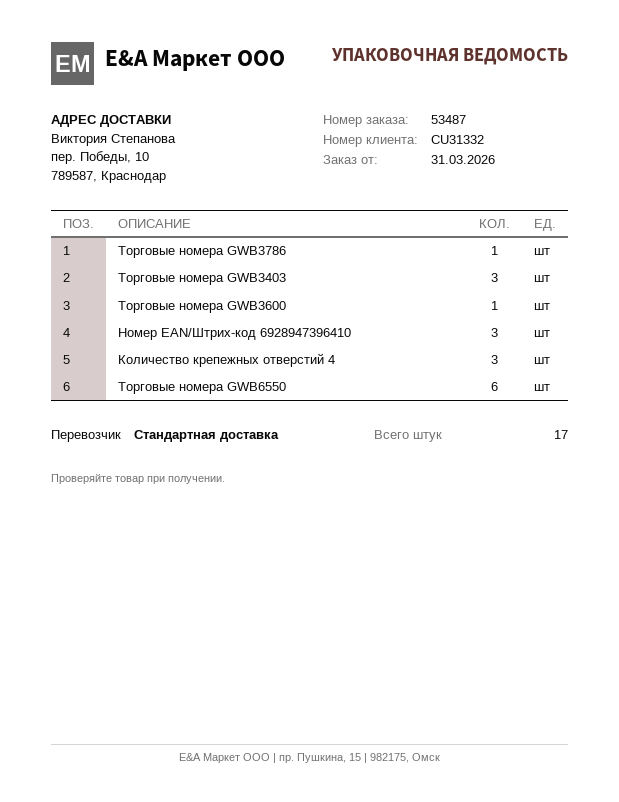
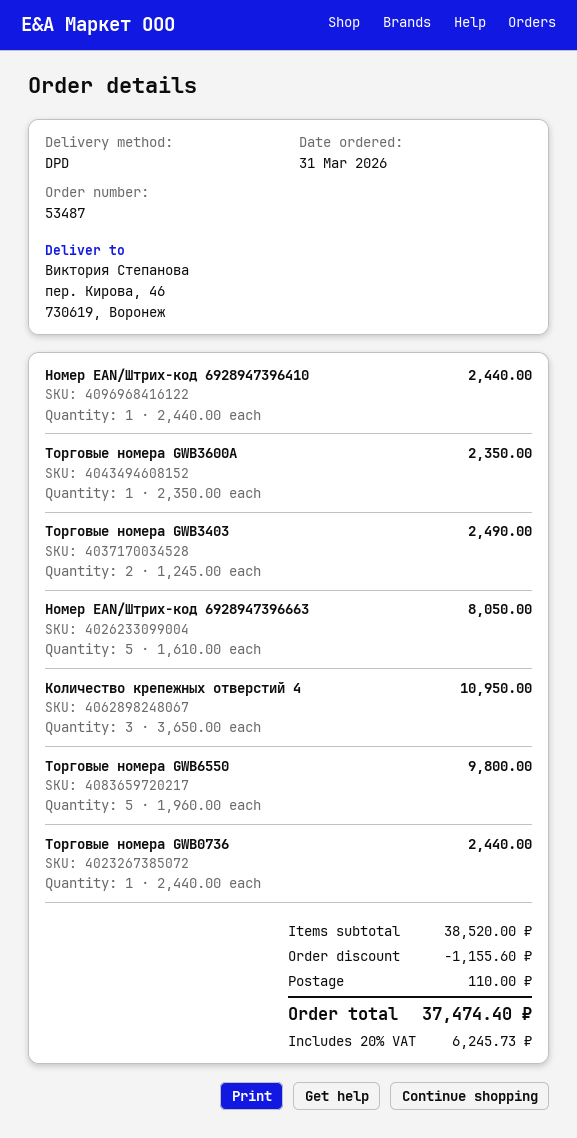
shipping method: standard -> DPD
ship to: пер. Победы, 10, 789587, Краснодар -> пер. Кирова, 46, 730619, Воронеж
Торговые номера GWB3786: 1 -> none
Торговые номера GWB3403: 3 -> 2
Торговые номера GWB3600: 1 -> none
Номер EAN/Штрих-код 6928947396410: 3 -> 1
Торговые номера GWB6550: 6 -> 5
Торговые номера GWB3600A: none -> 1
Номер EAN/Штрих-код 6928947396663: none -> 5
Торговые номера GWB0736: none -> 1

